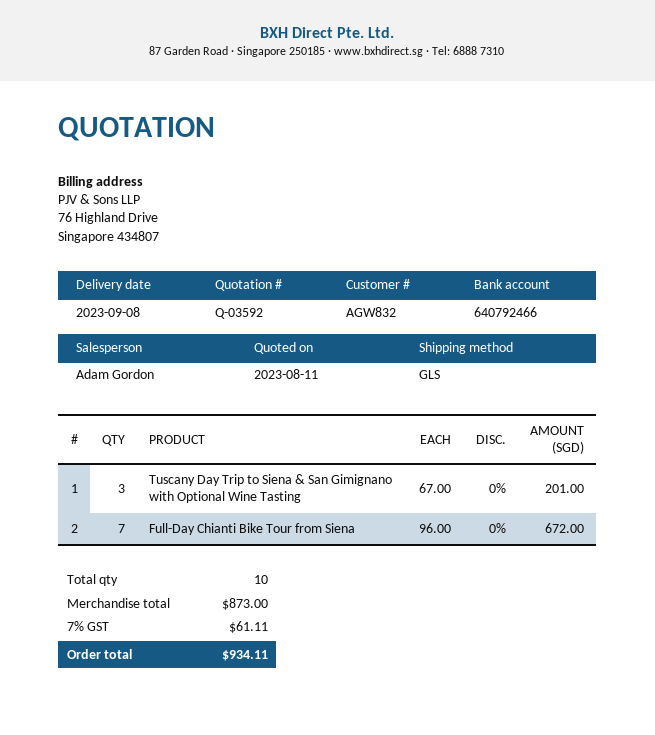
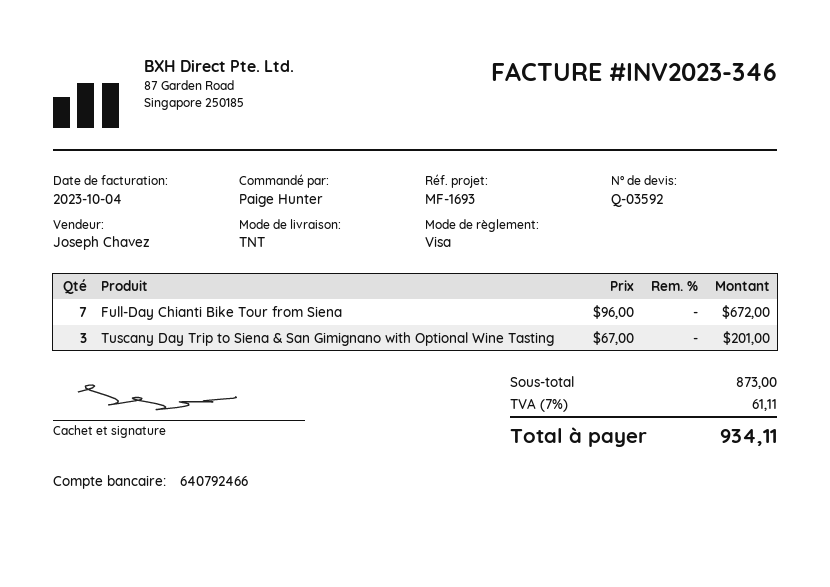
sales rep: Adam Gordon -> Joseph Chavez
shipping method: GLS -> TNT

